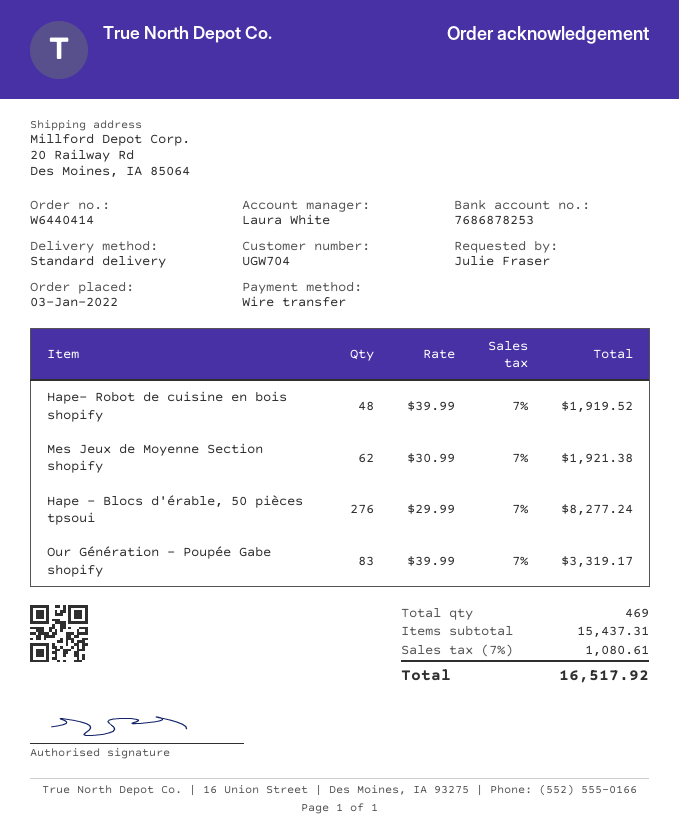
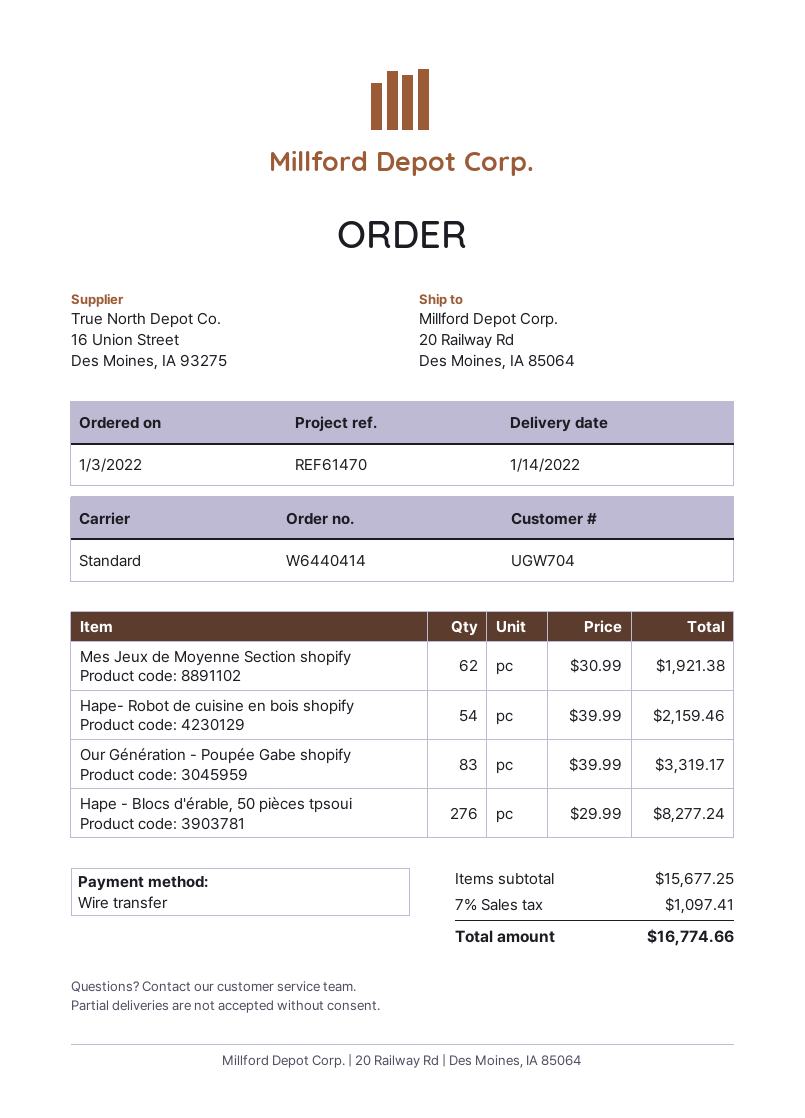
Hape- Robot de cuisine en bois shopify: 48 x 39.99 = 1919.52 -> 54 x 39.99 = 2159.46
subtotal: 15437.31 -> 15677.25
tax: 7% = 1080.61 -> 7% = 1097.41
total: 16517.92 -> 16774.66

